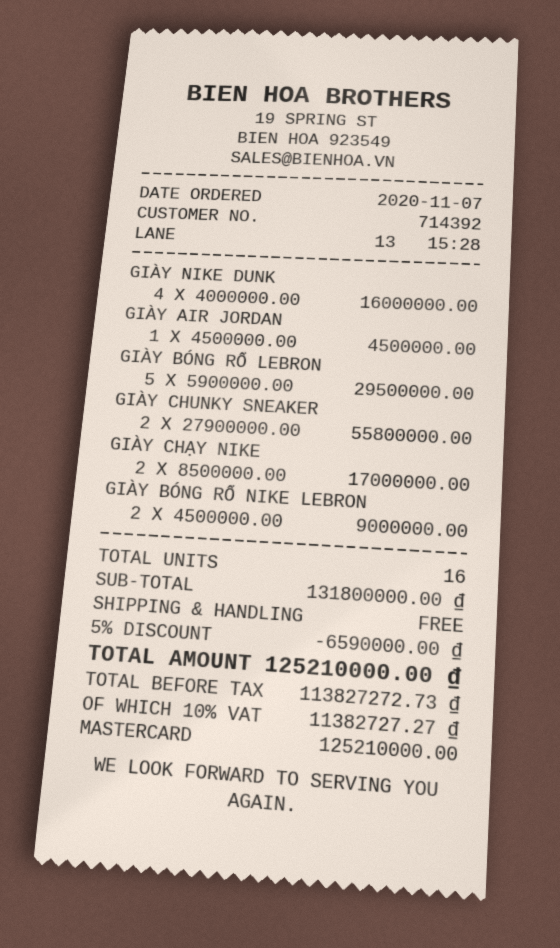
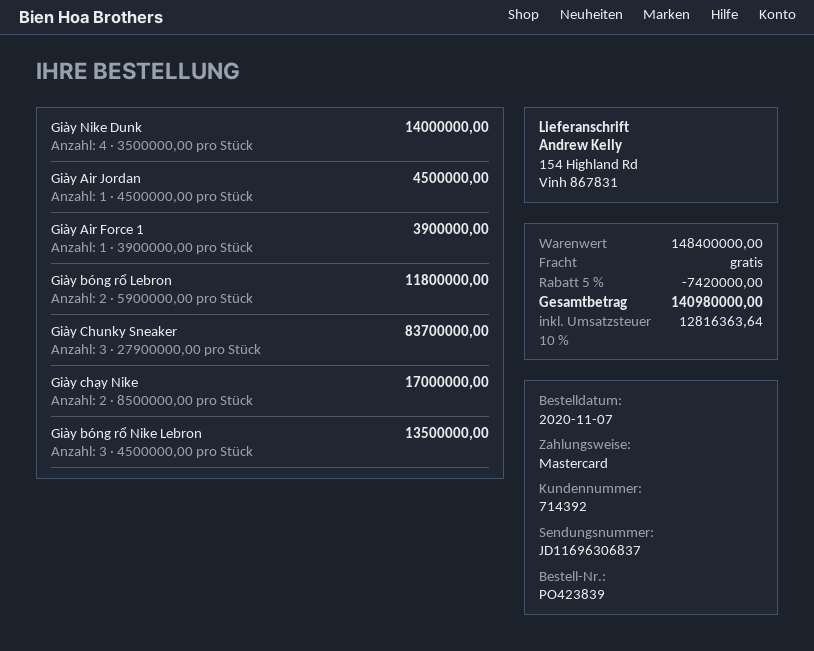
GIÀY NIKE DUNK: 4 x 4000000.00 = 16000000.00 -> 4 x 3500000.00 = 14000000.00
GIÀY BÓNG RỔ LEBRON: 5 x 5900000.00 = 29500000.00 -> 2 x 5900000.00 = 11800000.00
GIÀY CHUNKY SNEAKER: 2 x 27900000.00 = 55800000.00 -> 3 x 27900000.00 = 83700000.00
GIÀY BÓNG RỔ NIKE LEBRON: 2 x 4500000.00 = 9000000.00 -> 3 x 4500000.00 = 13500000.00
Giày Air Force 1: none -> 1 x 3900000.00 = 3900000.00
subtotal: 131800000.00 -> 148400000.00
discount: 5% = 6590000.00 -> 5% = 7420000.00
tax: 10% = 11382727.27 -> 10% = 12816363.64
total: 125210000.00 -> 140980000.00

